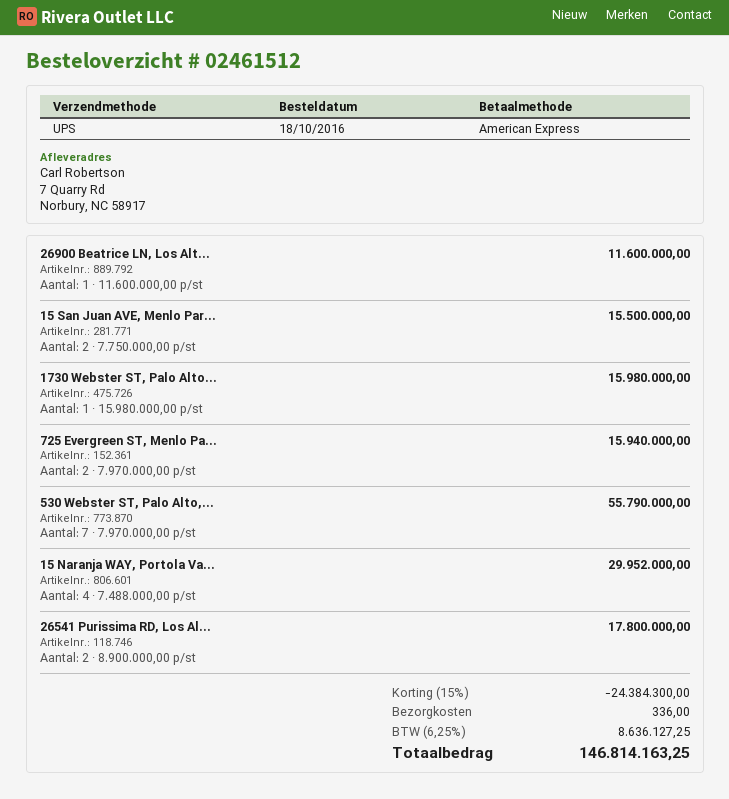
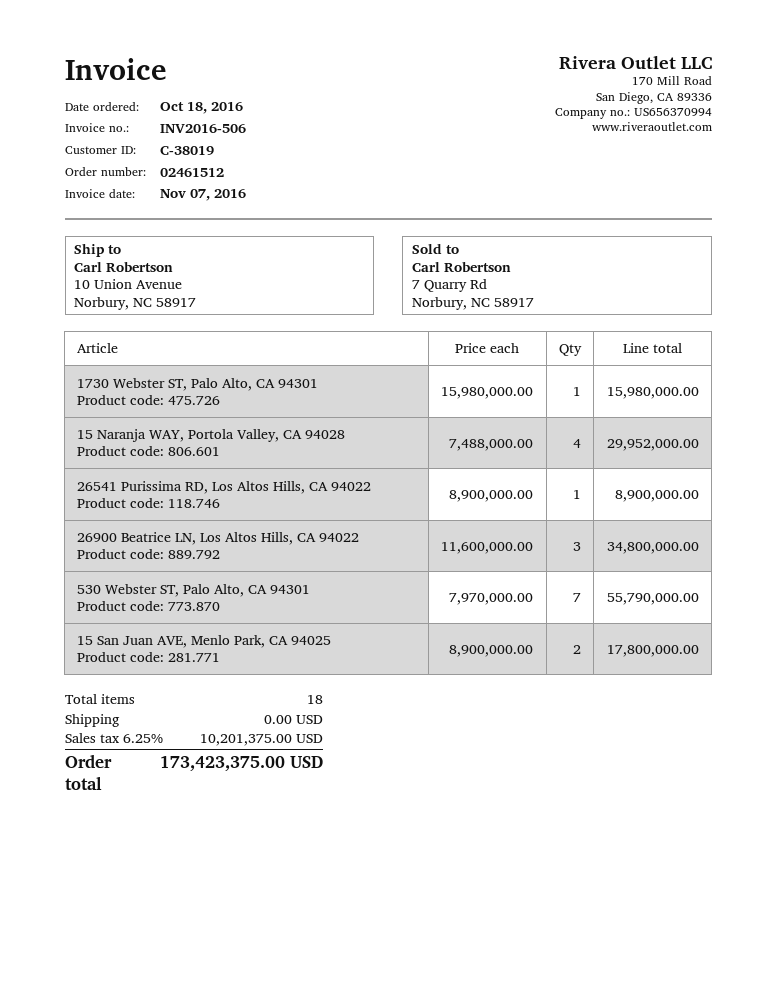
ship to: 7 Quarry Rd, Norbury, NC 58917 -> 10 Union Avenue, Norbury, NC 58917
26900 Beatrice LN, Los Alt...: 1 x 11600000.00 = 11600000.00 -> 3 x 11600000.00 = 34800000.00
15 San Juan AVE, Menlo Par...: 2 x 7750000.00 = 15500000.00 -> 2 x 8900000.00 = 17800000.00
725 Evergreen ST, Menlo Pa...: 2 x 7970000.00 = 15940000.00 -> none
26541 Purissima RD, Los Al...: 2 x 8900000.00 = 17800000.00 -> 1 x 8900000.00 = 8900000.00
discount: 15% = 24384300.00 -> none
shipping: 336.00 -> 0.00
tax: 6.25% = 8636127.25 -> 6.25% = 10201375.00
total: 146814163.25 -> 173423375.00

